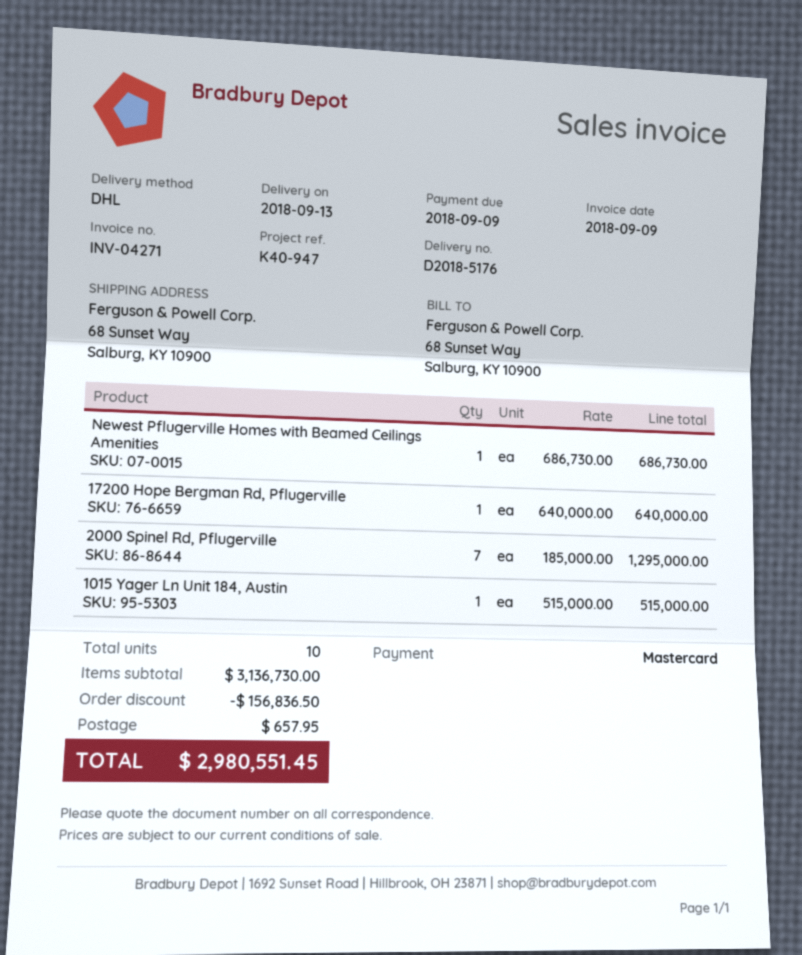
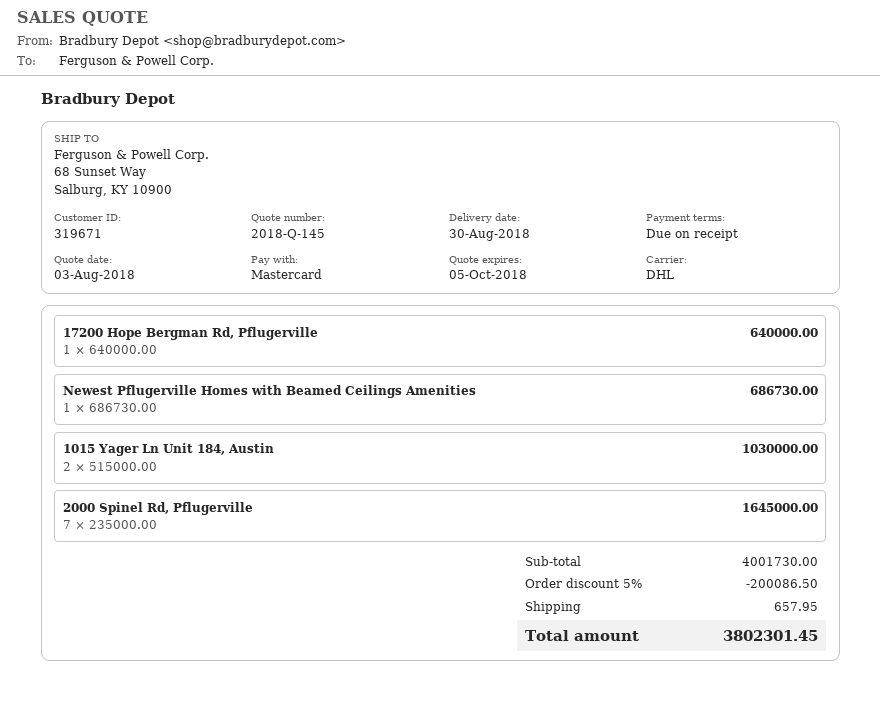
delivery date: 2018-09-13 -> 2018-08-30
2000 Spinel Rd, Pflugerville: 7 x 185000.00 = 1295000.00 -> 7 x 235000.00 = 1645000.00
1015 Yager Ln Unit 184, Austin: 1 x 515000.00 = 515000.00 -> 2 x 515000.00 = 1030000.00
subtotal: 3136730.00 -> 4001730.00
discount: 156836.50 -> 200086.50
total: 2980551.45 -> 3802301.45

